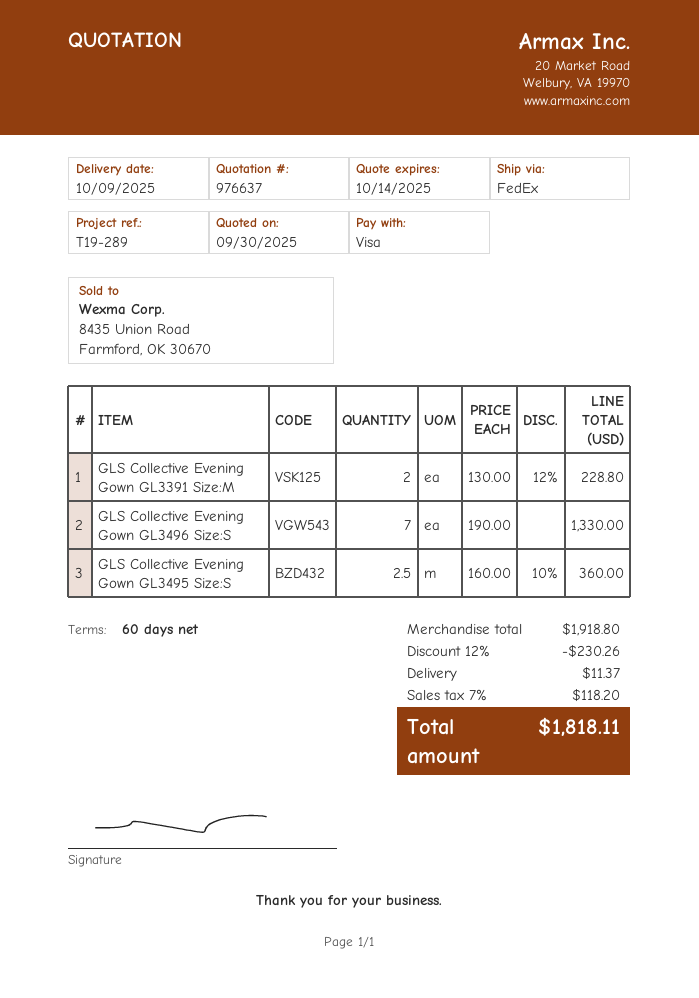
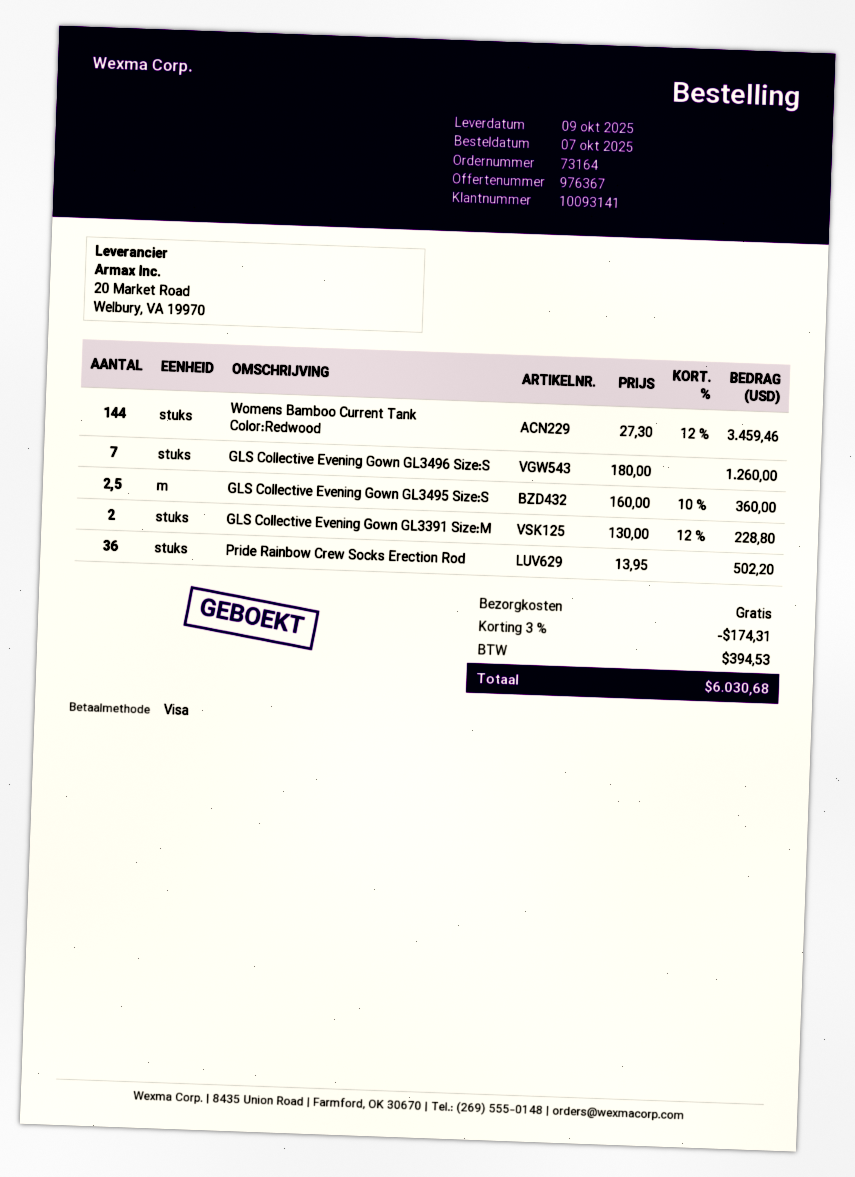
quote number: 976637 -> 976367
GLS Collective Evening Gown GL3496 Size:S: 7 x 190.00 = 1330.00 -> 7 x 180.00 = 1260.00
Womens Bamboo Current Tank Color:Redwood: none -> 144 x 27.30 - 12% = 3459.46
Pride Rainbow Crew Socks Erection Rod: none -> 36 x 13.95 = 502.20
discount: 12% = 230.26 -> 3% = 174.31
shipping: 11.37 -> 0.00
tax: 118.20 -> 394.53
total: 1818.11 -> 6030.68

